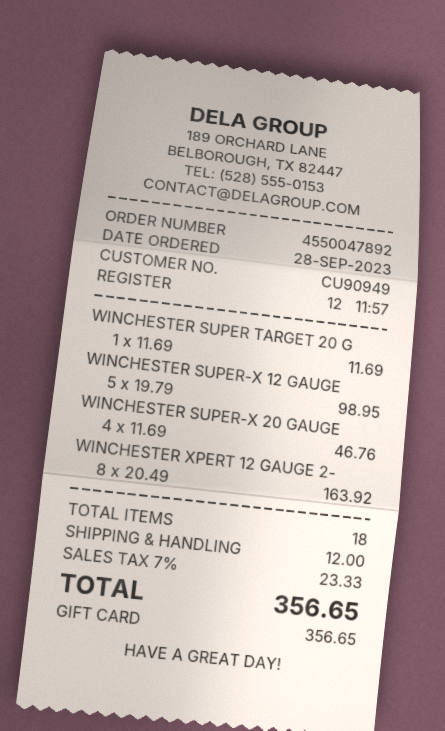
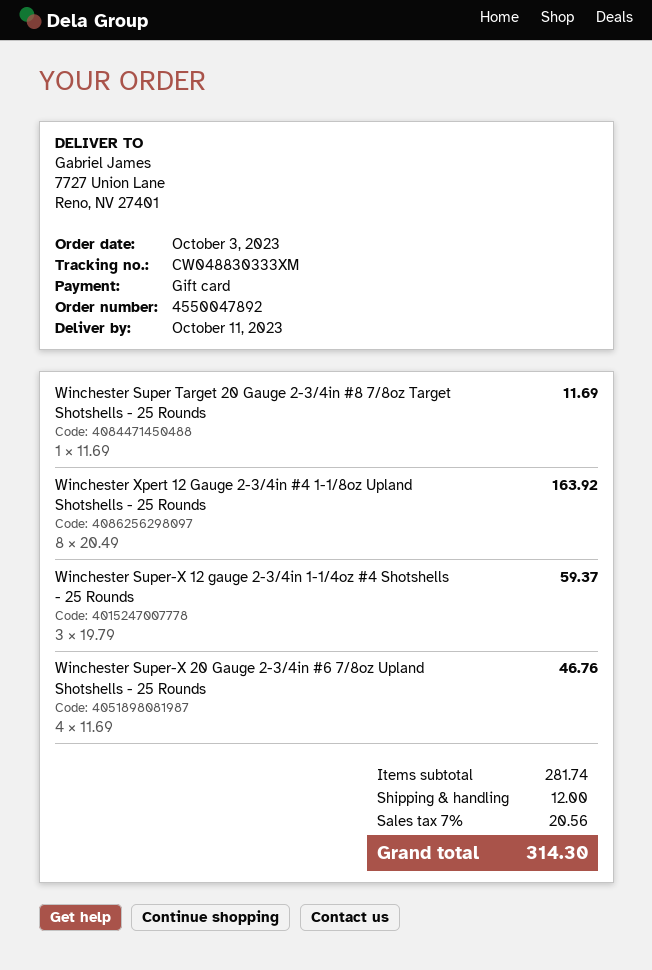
order date: 2023-09-28 -> 2023-10-03
WINCHESTER SUPER-X 12 GAUGE: 5 x 19.79 = 98.95 -> 3 x 19.79 = 59.37
tax: 7% = 23.33 -> 7% = 20.56
total: 356.65 -> 314.30

